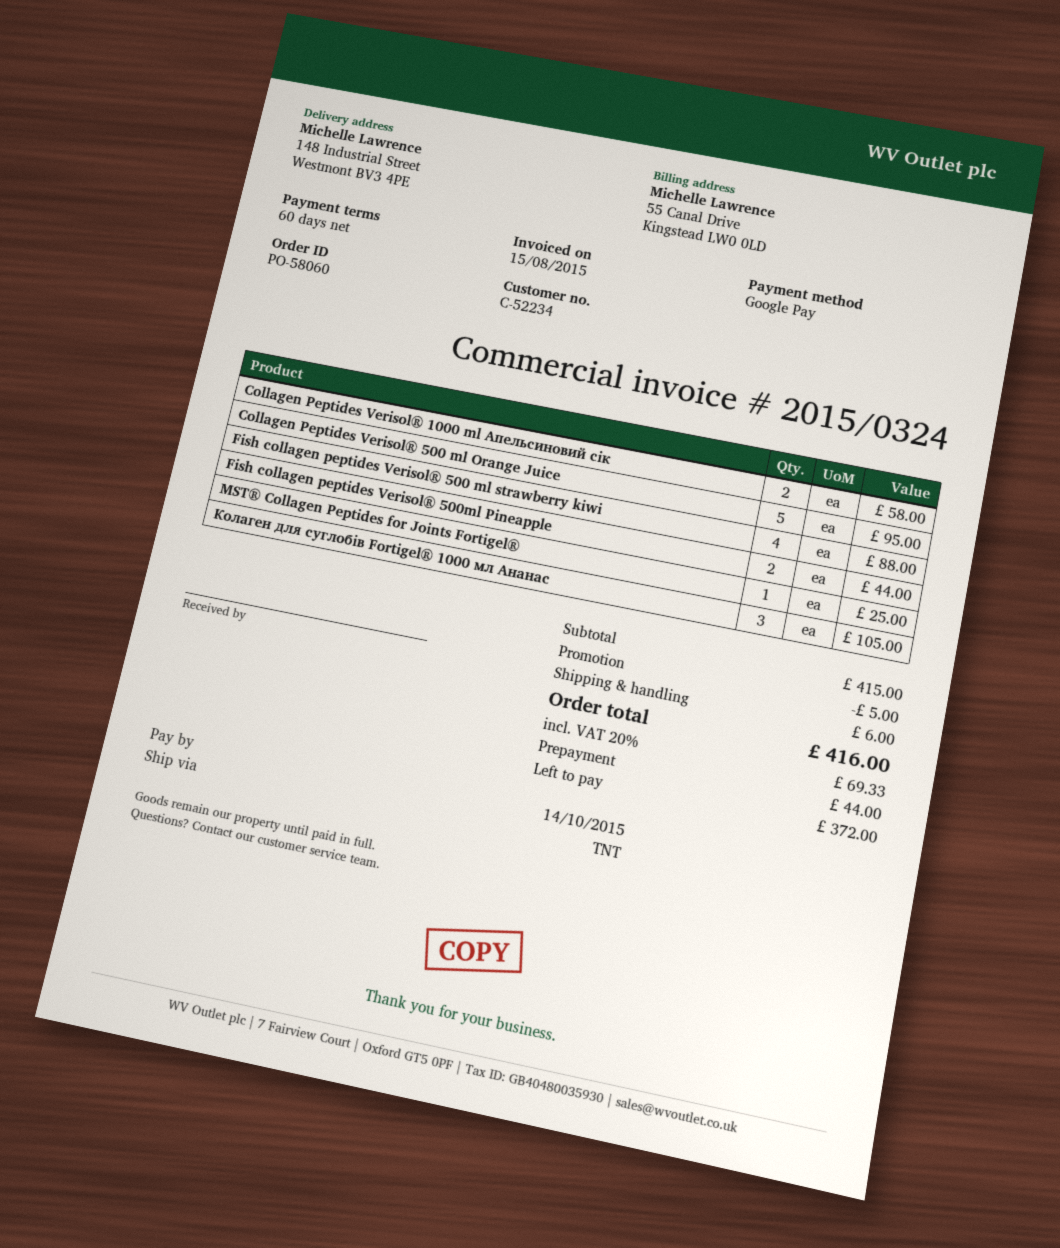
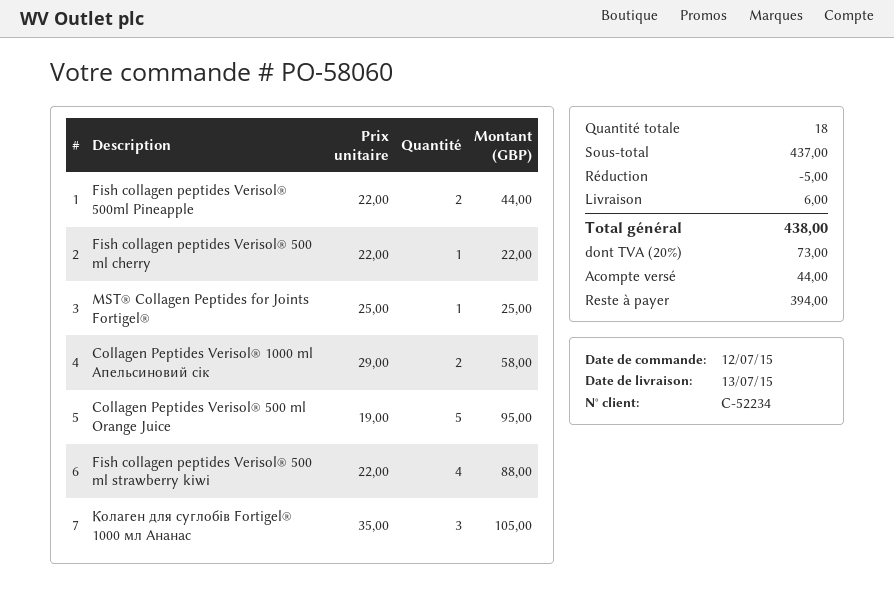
Fish collagen peptides Verisol® 500 ml cherry: none -> 1 for 22.00
subtotal: 415.00 -> 437.00
tax: 20% = 69.33 -> 20% = 73.00
total: 416.00 -> 438.00
balance: 372.00 -> 394.00

